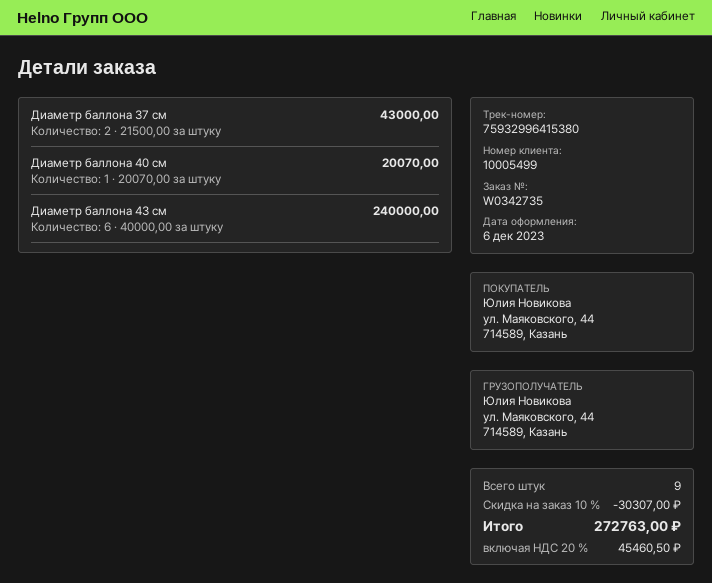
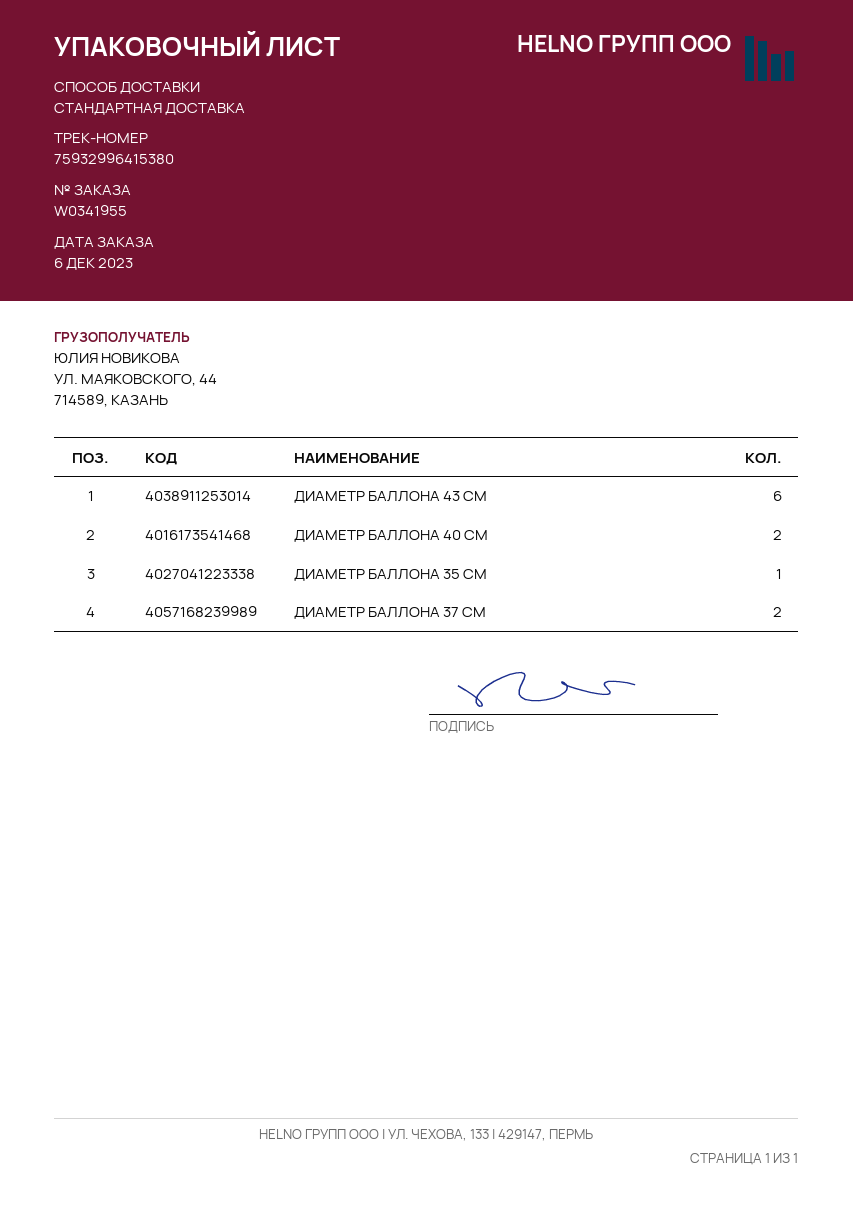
order number: W0342735 -> W0341955
Диаметр баллона 40 см: 1 -> 2
ДИАМЕТР БАЛЛОНА 35 СМ: none -> 1

